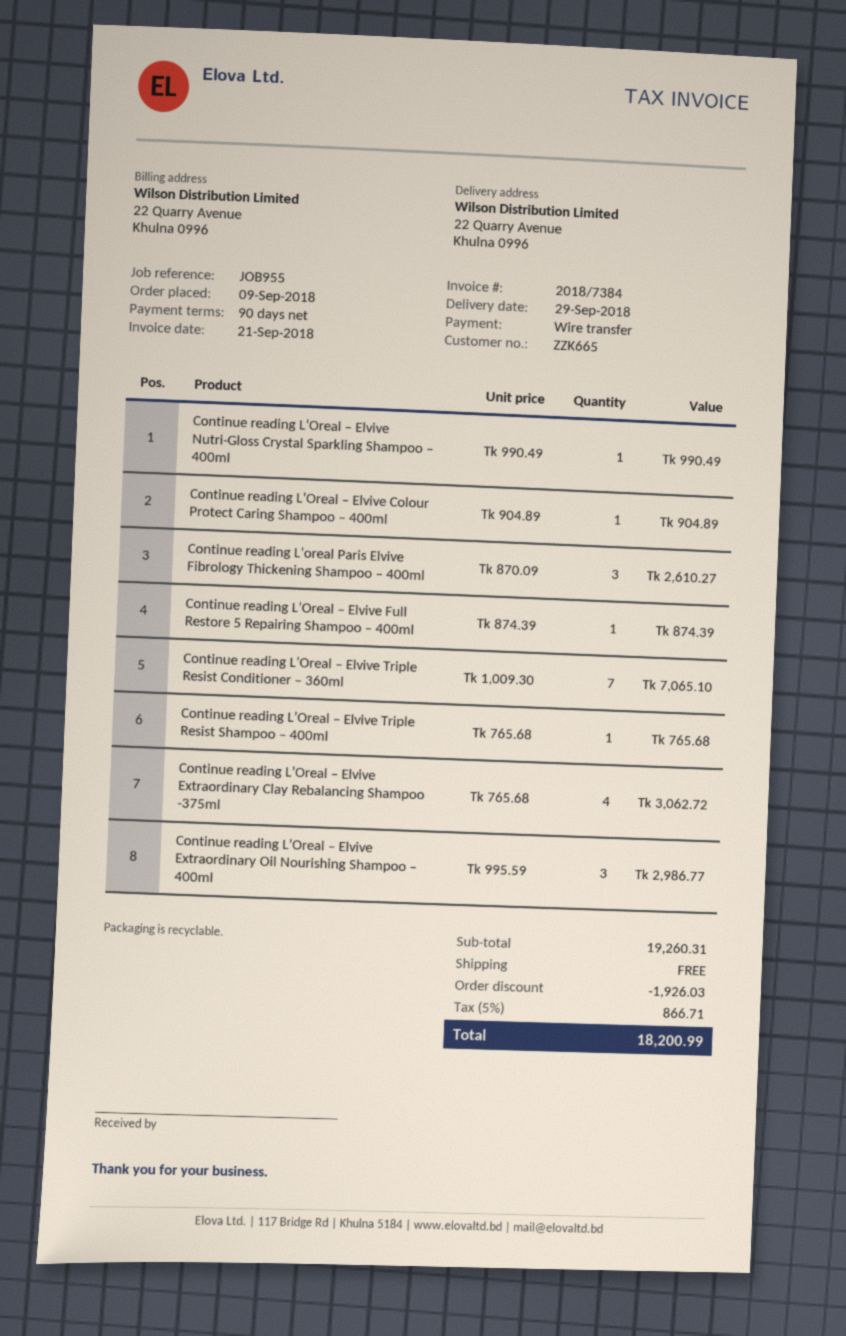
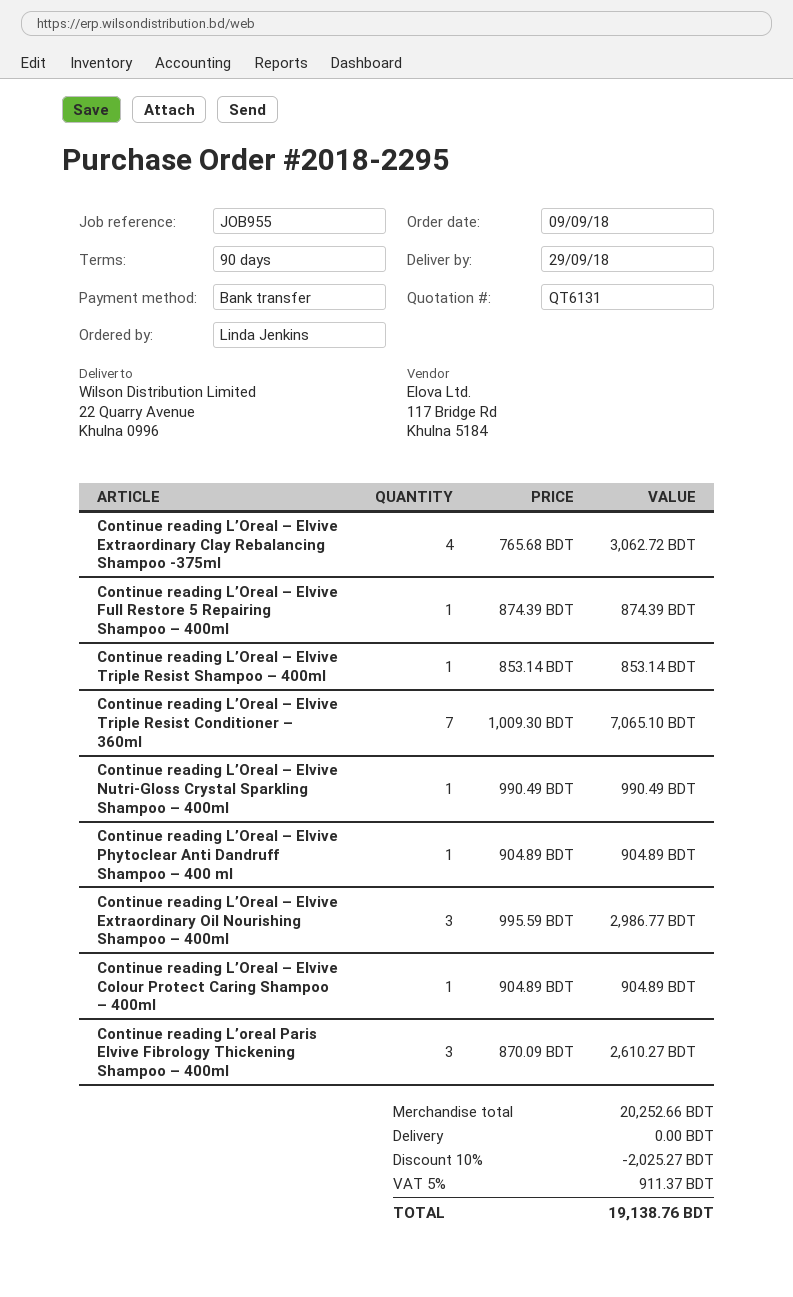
Continue reading L’Oreal – Elvive Triple Resist Shampoo – 400ml: 1 x 765.68 = 765.68 -> 1 x 853.14 = 853.14
Continue reading L’Oreal – Elvive Phytoclear Anti Dandruff Shampoo – 400 ml: none -> 1 x 904.89 = 904.89
subtotal: 19260.31 -> 20252.66
discount: 1926.03 -> 2025.27
tax: 5% = 866.71 -> 5% = 911.37
total: 18200.99 -> 19138.76

